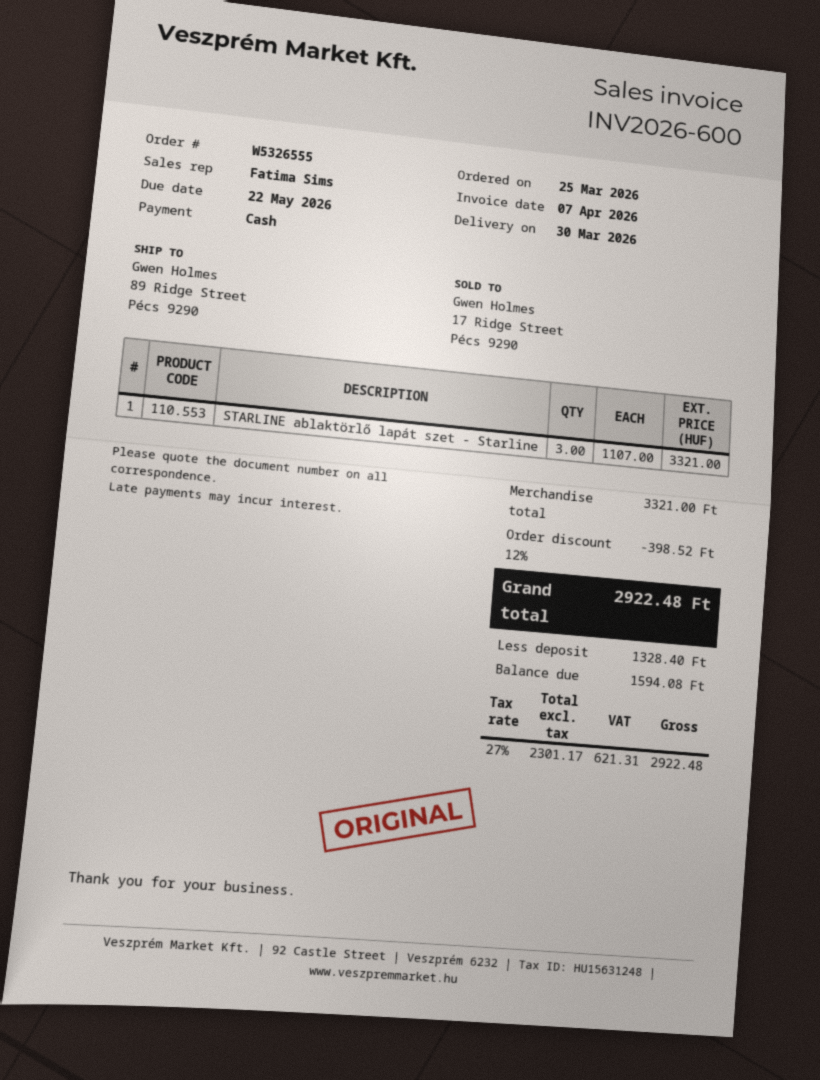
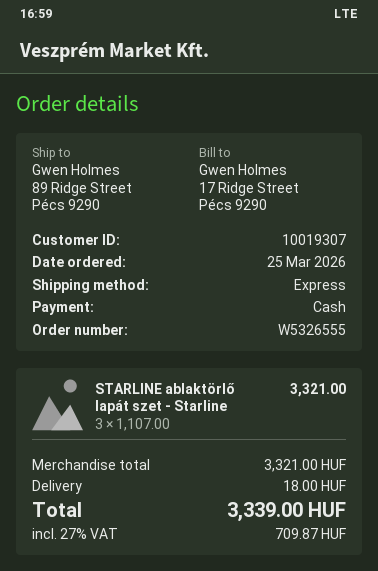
discount: 12% = 398.52 -> none
shipping: none -> 18.00
tax: 27% = 621.31 -> 27% = 709.87
total: 2922.48 -> 3339.00

